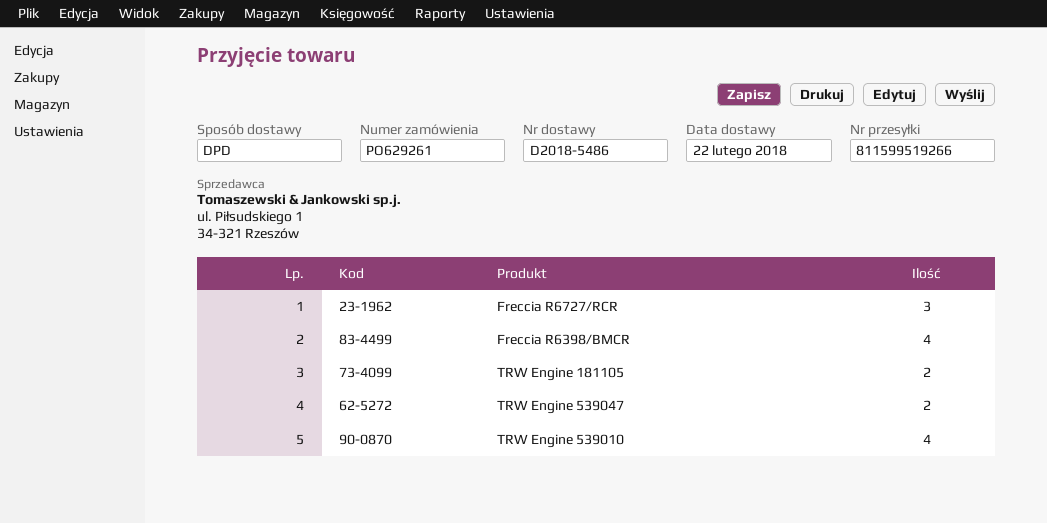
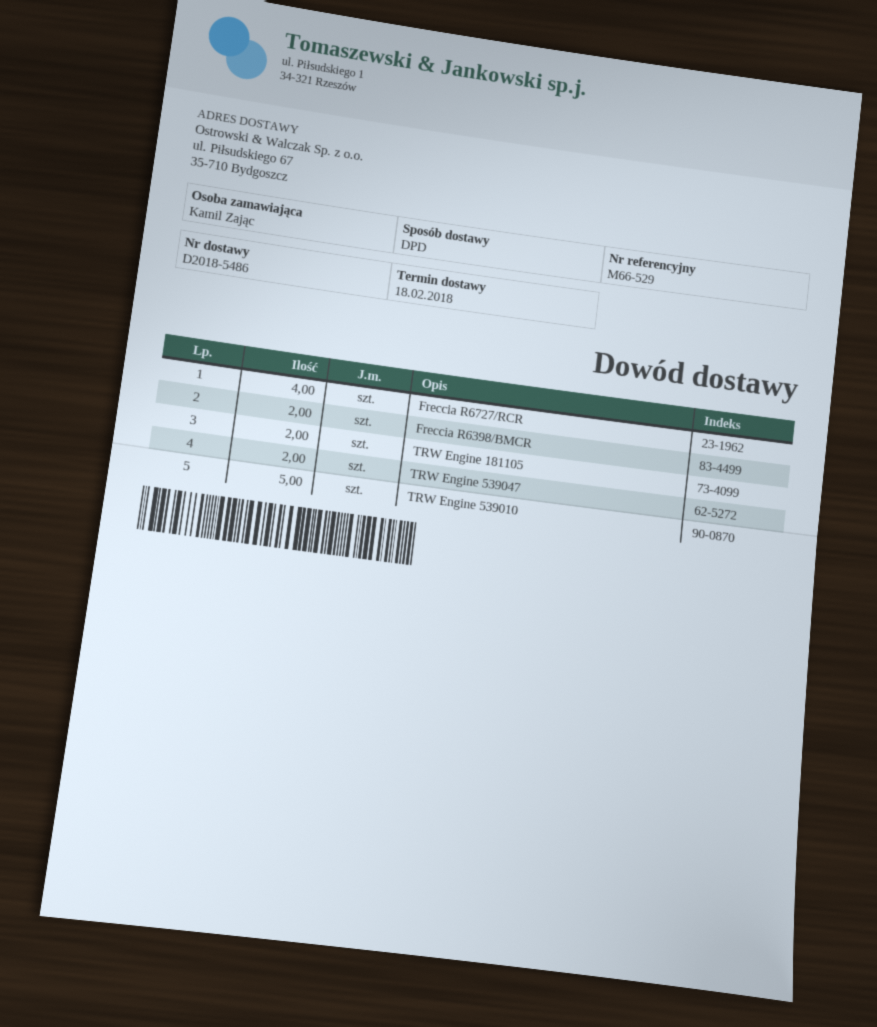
delivery date: 2018-02-22 -> 2018-02-18
Freccia R6727/RCR: 3 -> 4
Freccia R6398/BMCR: 4 -> 2
TRW Engine 539010: 4 -> 5

